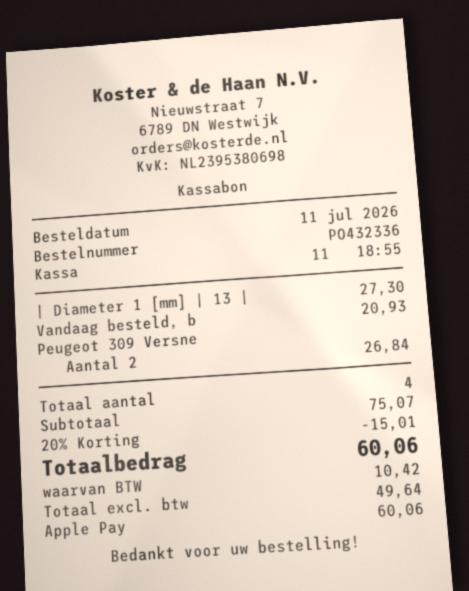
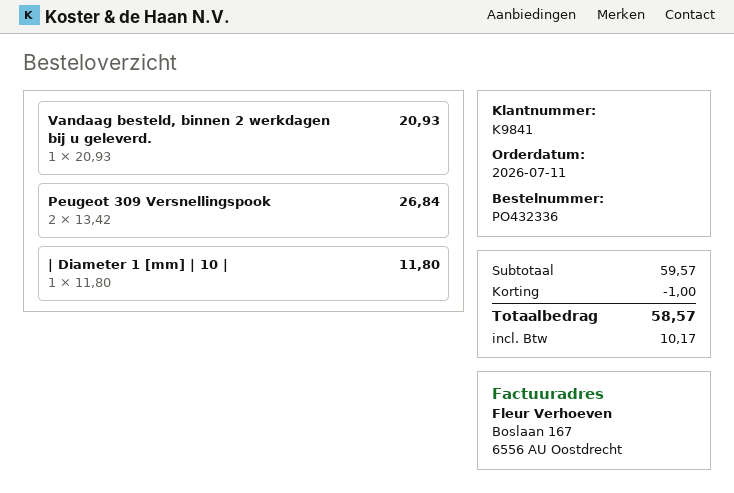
| Diameter 1 [mm] | 13 |: 1 for 27.30 -> none
| Diameter 1 [mm] | 10 |: none -> 1 for 11.80
subtotal: 75.07 -> 59.57
discount: 15.01 -> 1.00
tax: 10.42 -> 10.17
total: 60.06 -> 58.57

